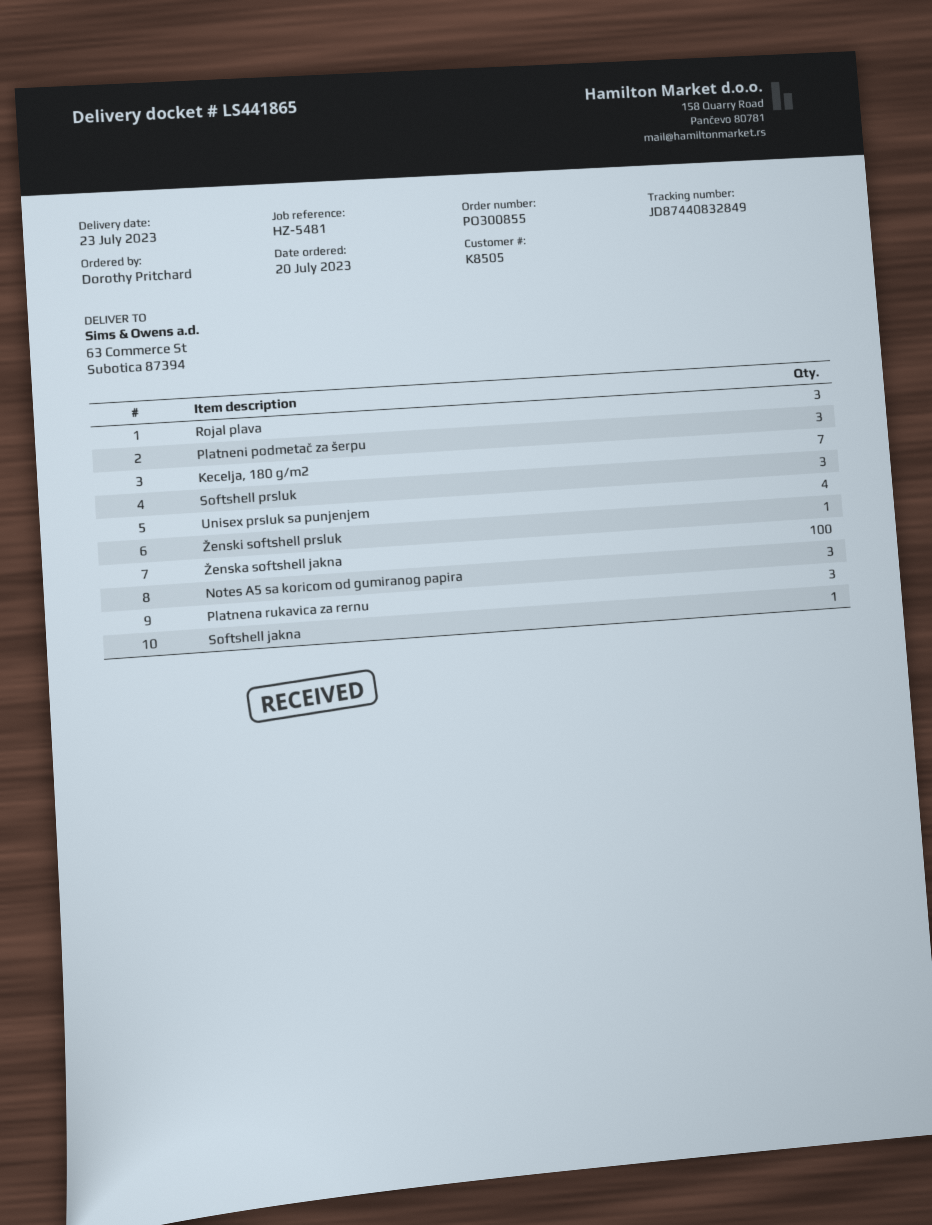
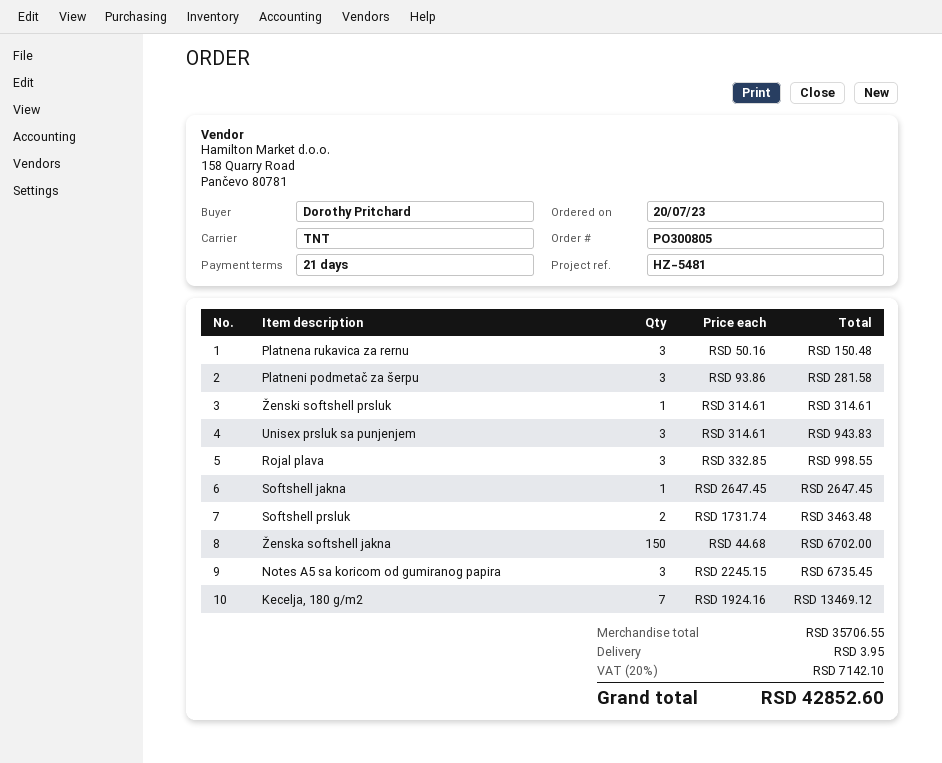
order number: PO300855 -> PO300805
Softshell prsluk: 3 -> 2
Unisex prsluk sa punjenjem: 4 -> 3
Ženska softshell jakna: 100 -> 150

